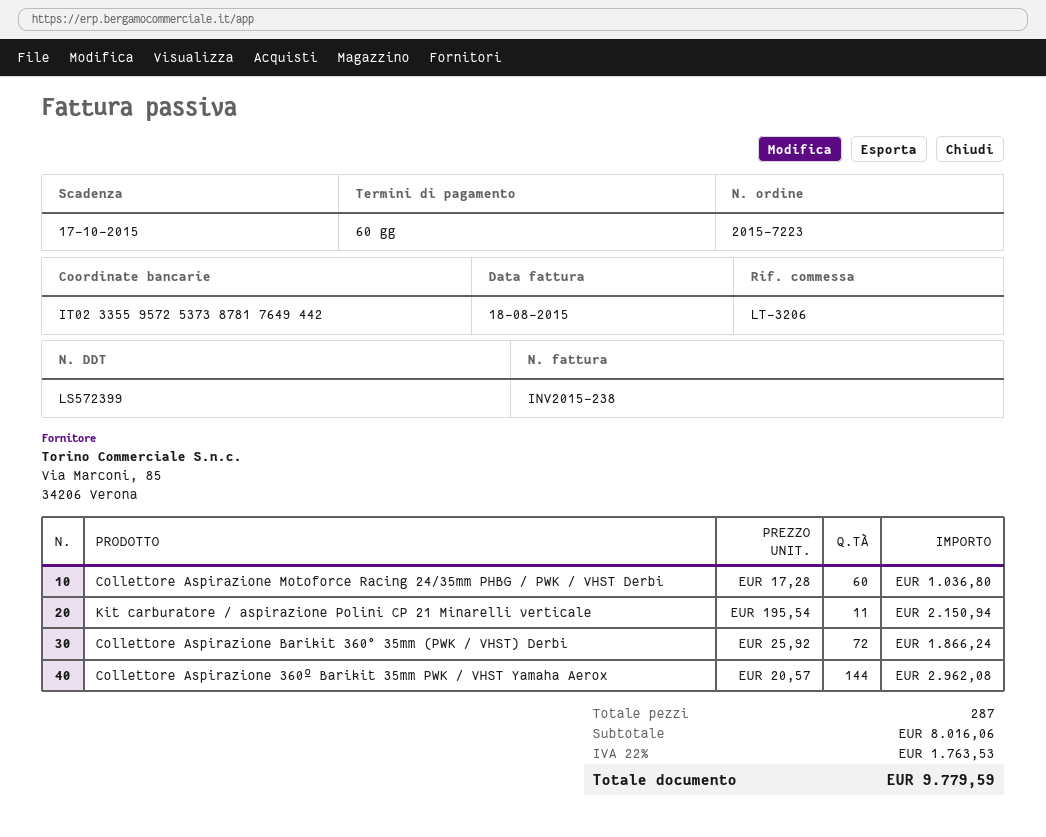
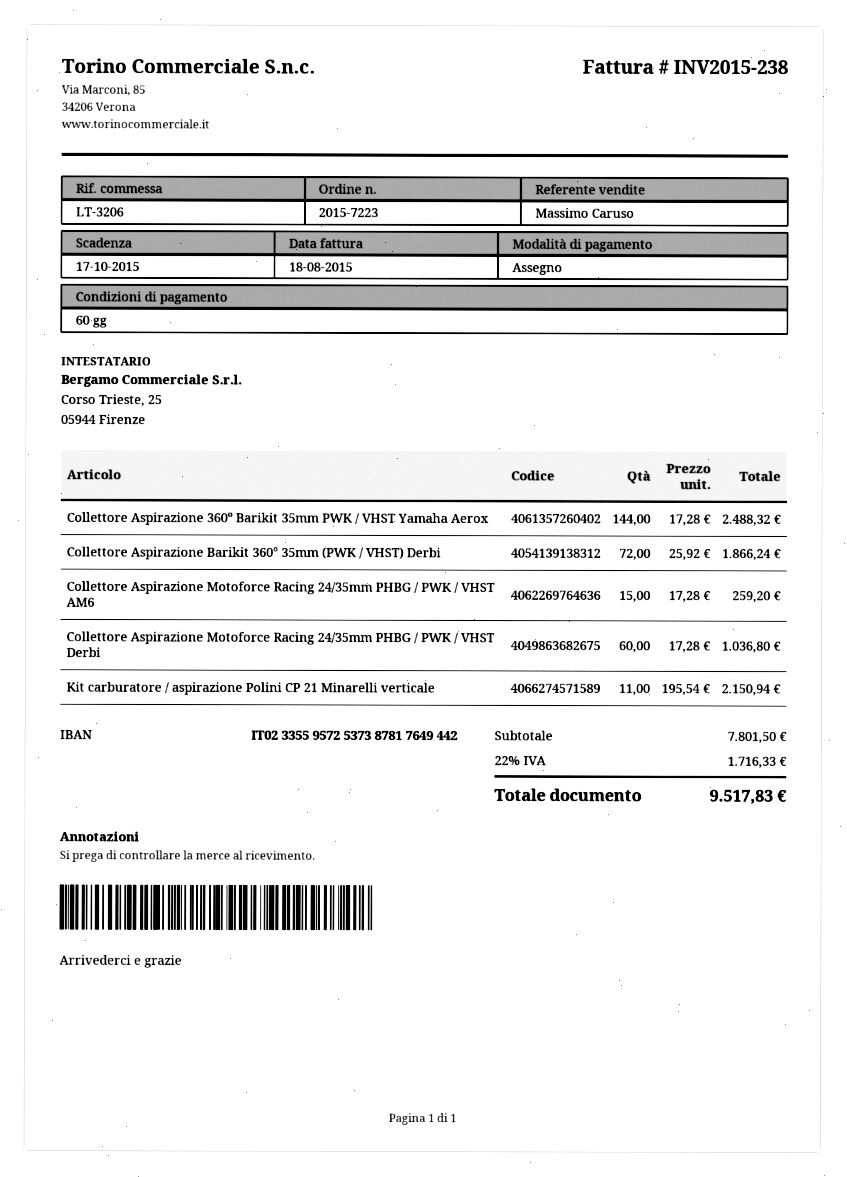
Collettore Aspirazione 360º Barikit 35mm PWK / VHST Yamaha Aerox: 144 x 20.57 = 2962.08 -> 144 x 17.28 = 2488.32
Collettore Aspirazione Motoforce Racing 24/35mm PHBG / PWK / VHST AM6: none -> 15 x 17.28 = 259.20
subtotal: 8016.06 -> 7801.50
tax: 22% = 1763.53 -> 22% = 1716.33
total: 9779.59 -> 9517.83

